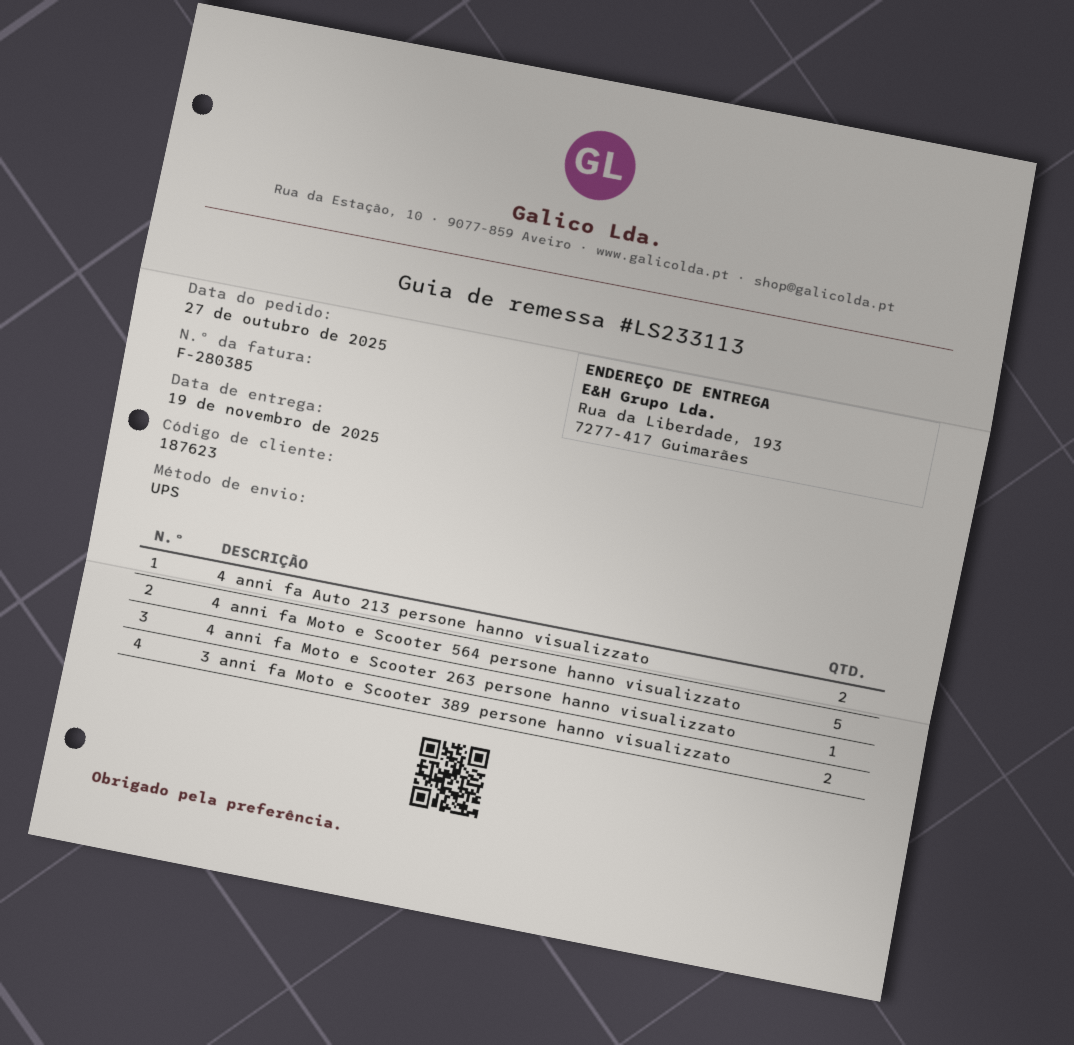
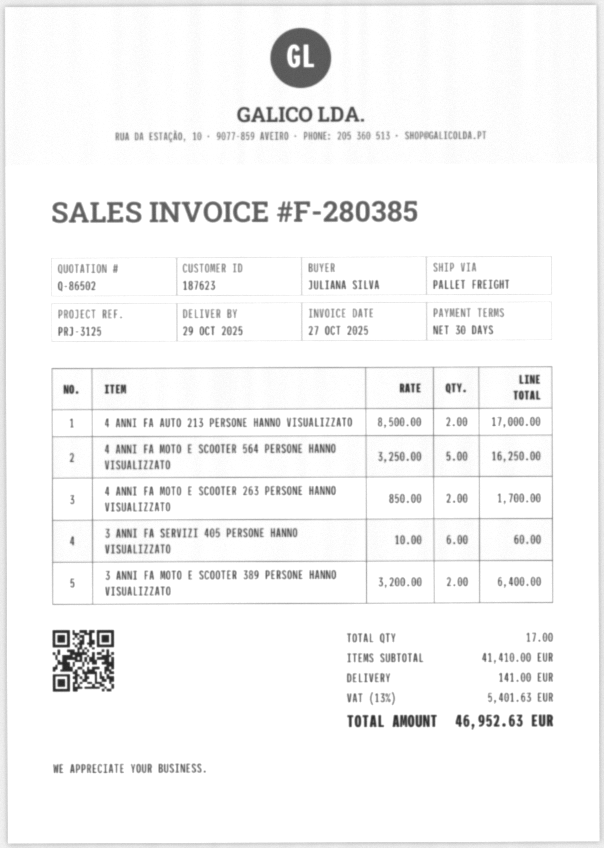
delivery date: 2025-11-19 -> 2025-10-29
shipping method: UPS -> pallet freight
4 anni fa Moto e Scooter 263 persone hanno visualizzato: 1 -> 2
3 ANNI FA SERVIZI 405 PERSONE HANNO VISUALIZZATO: none -> 6

